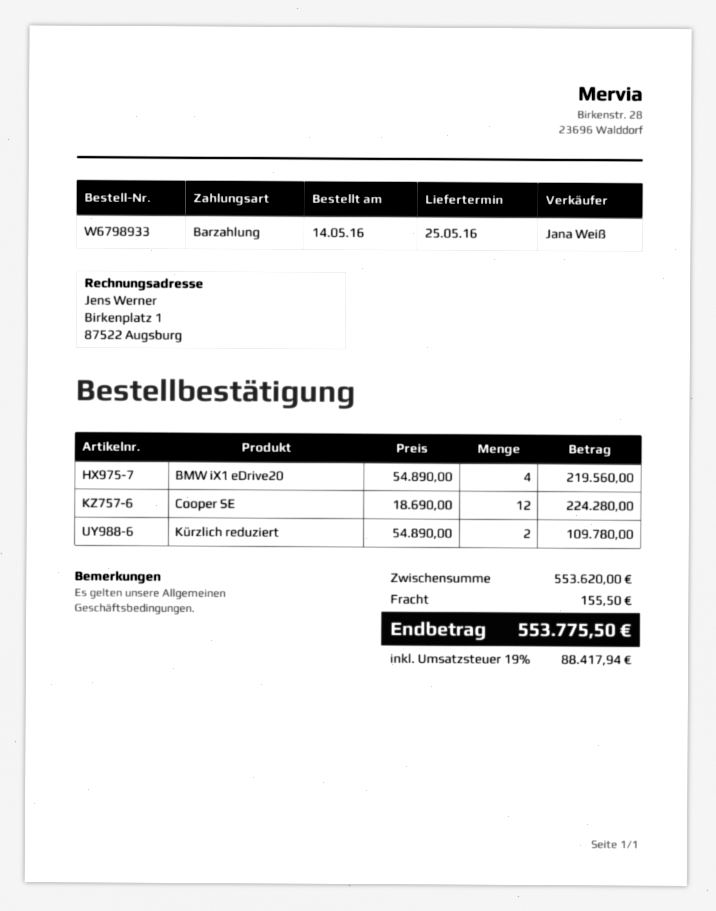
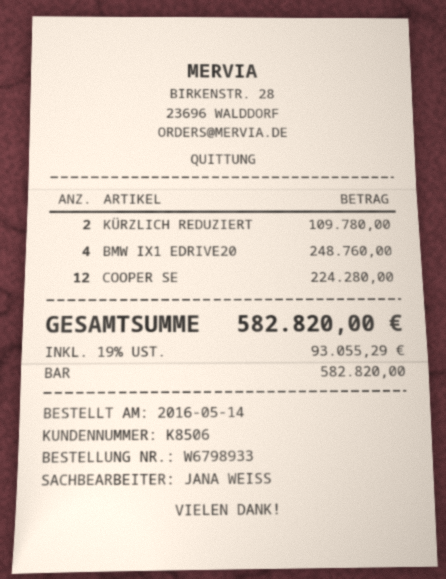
BMW iX1 eDrive20: 4 for 219560.00 -> 4 for 248760.00
shipping: 155.50 -> none
tax: 19% = 88417.94 -> 19% = 93055.29
total: 553775.50 -> 582820.00

